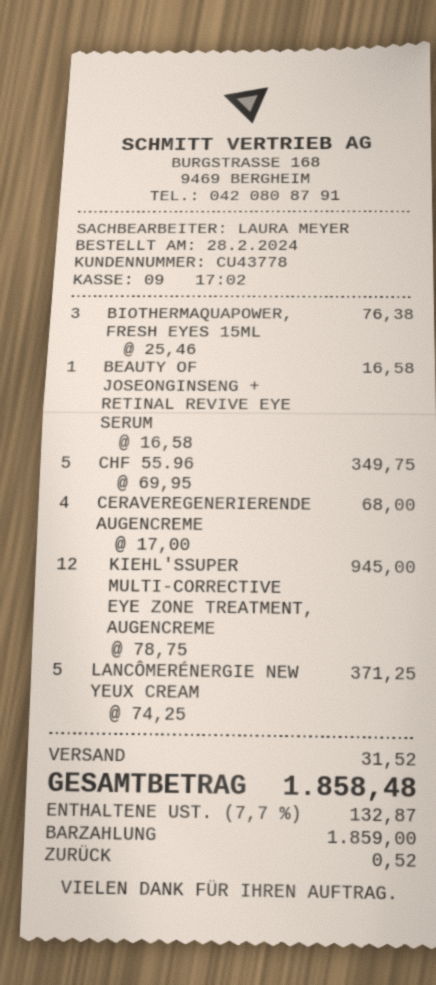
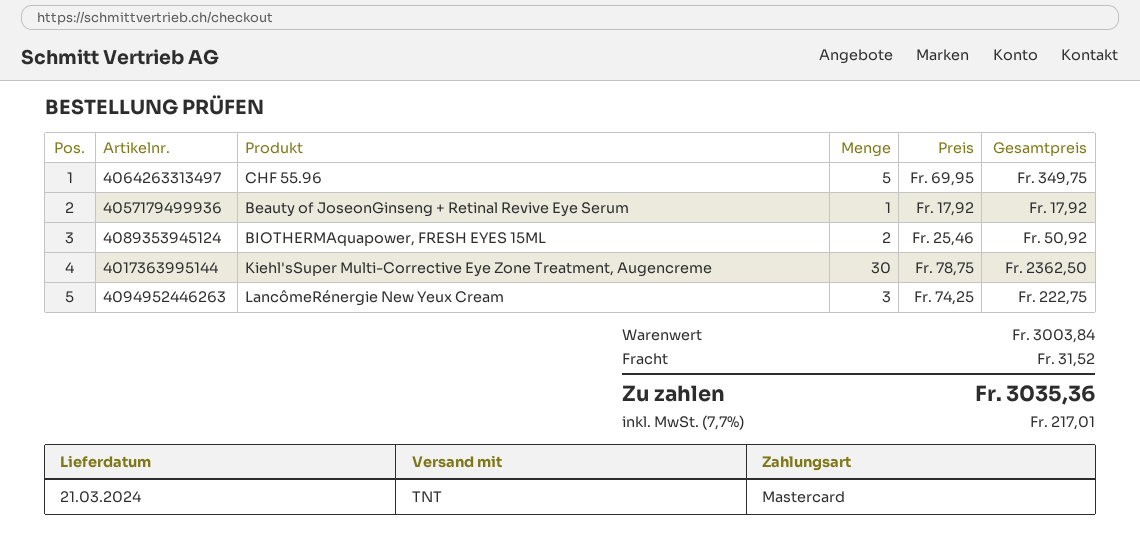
payment method: cash -> Mastercard
BIOTHERMAQUAPOWER, FRESH EYES 15ML: 3 x 25.46 = 76.38 -> 2 x 25.46 = 50.92
BEAUTY OF JOSEONGINSENG + RETINAL REVIVE EYE SERUM: 1 x 16.58 = 16.58 -> 1 x 17.92 = 17.92
CERAVEREGENERIERENDE AUGENCREME: 4 x 17.00 = 68.00 -> none
KIEHL'SSUPER MULTI-CORRECTIVE EYE ZONE TREATMENT, AUGENCREME: 12 x 78.75 = 945.00 -> 30 x 78.75 = 2362.50
LANCÔMERÉNERGIE NEW YEUX CREAM: 5 x 74.25 = 371.25 -> 3 x 74.25 = 222.75
tax: 7.7% = 132.87 -> 7.7% = 217.01
total: 1858.48 -> 3035.36

